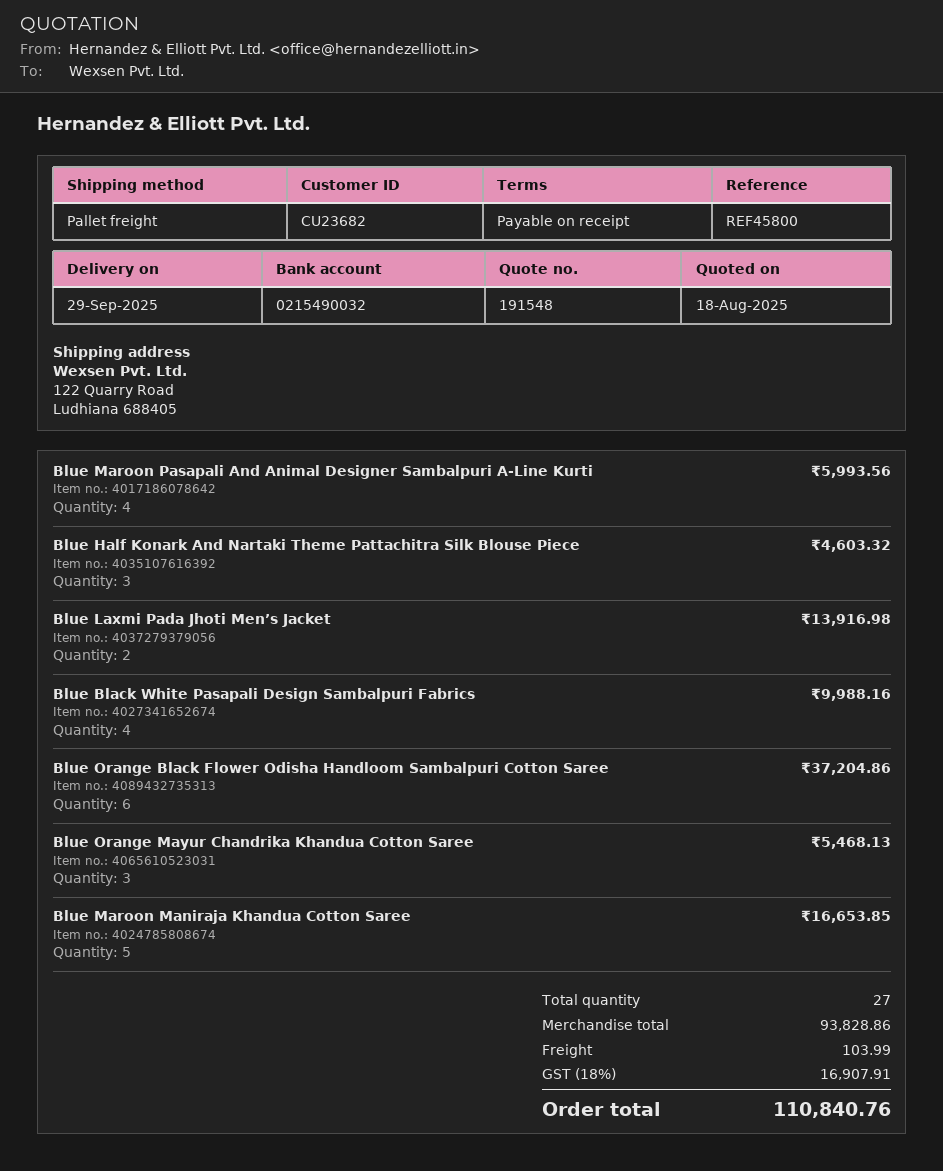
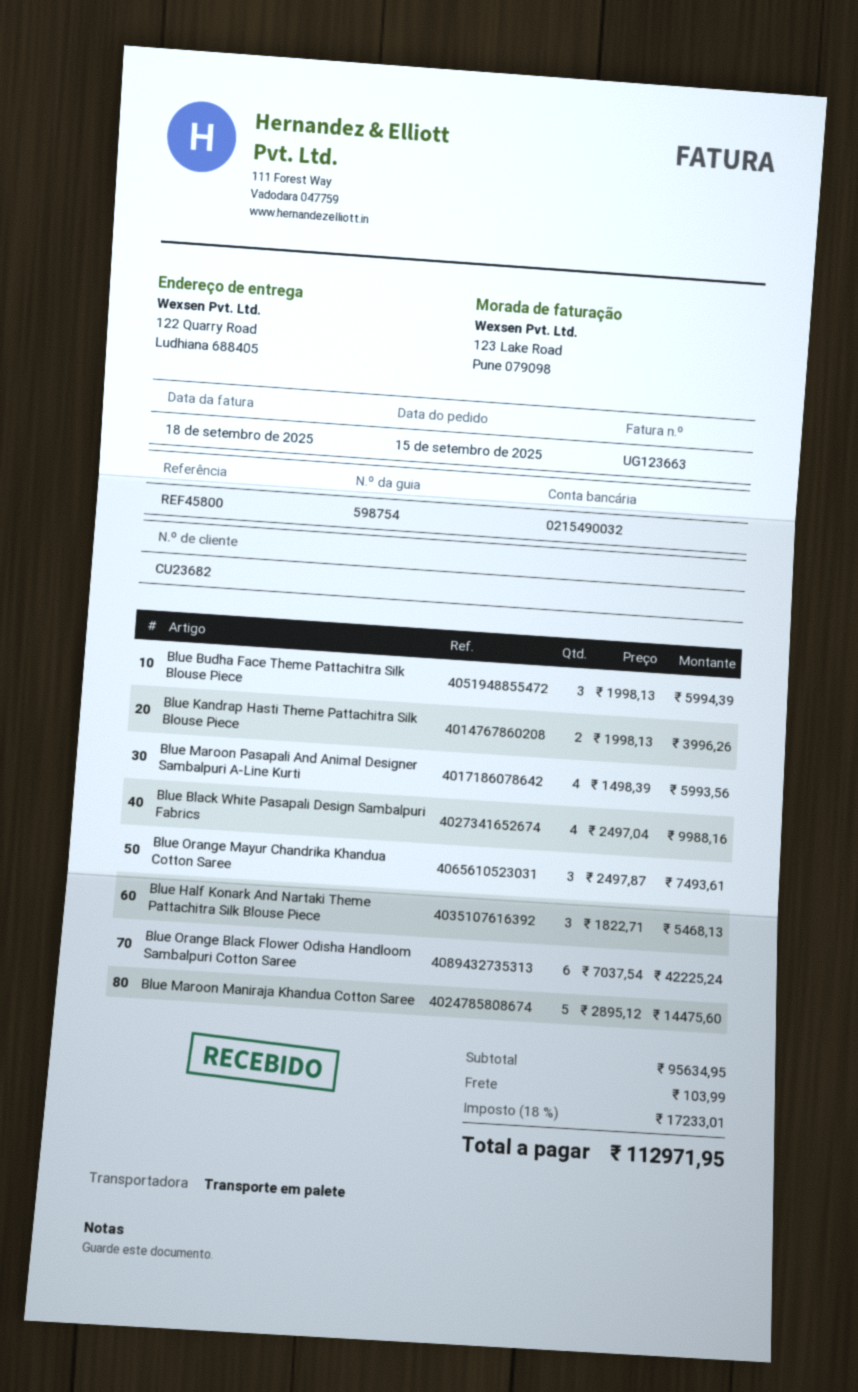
Blue Half Konark And Nartaki Theme Pattachitra Silk Blouse Piece: 3 for 4603.32 -> 3 for 5468.13
Blue Laxmi Pada Jhoti Men’s Jacket: 2 for 13916.98 -> none
Blue Orange Black Flower Odisha Handloom Sambalpuri Cotton Saree: 6 for 37204.86 -> 6 for 42225.24
Blue Orange Mayur Chandrika Khandua Cotton Saree: 3 for 5468.13 -> 3 for 7493.61
Blue Maroon Maniraja Khandua Cotton Saree: 5 for 16653.85 -> 5 for 14475.60
Blue Budha Face Theme Pattachitra Silk Blouse Piece: none -> 3 for 5994.39
Blue Kandrap Hasti Theme Pattachitra Silk Blouse Piece: none -> 2 for 3996.26
subtotal: 93828.86 -> 95634.95
tax: 18% = 16907.91 -> 18% = 17233.01
total: 110840.76 -> 112971.95

